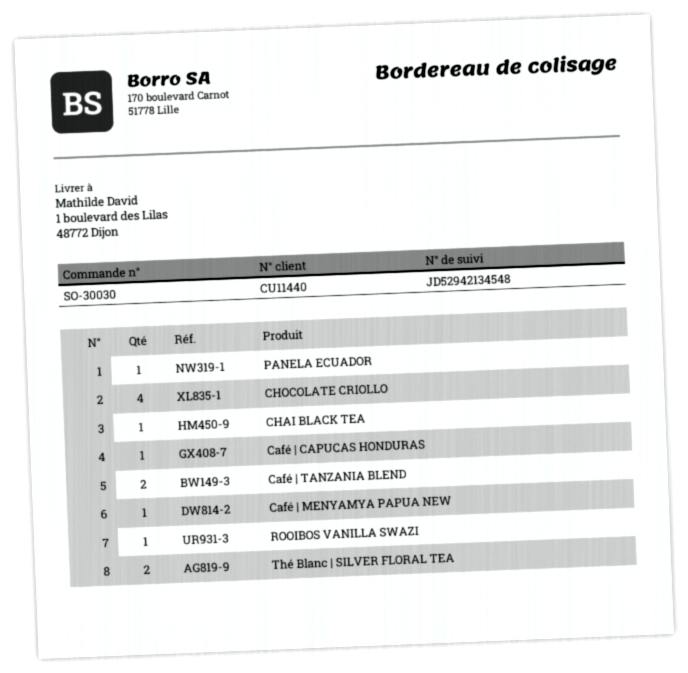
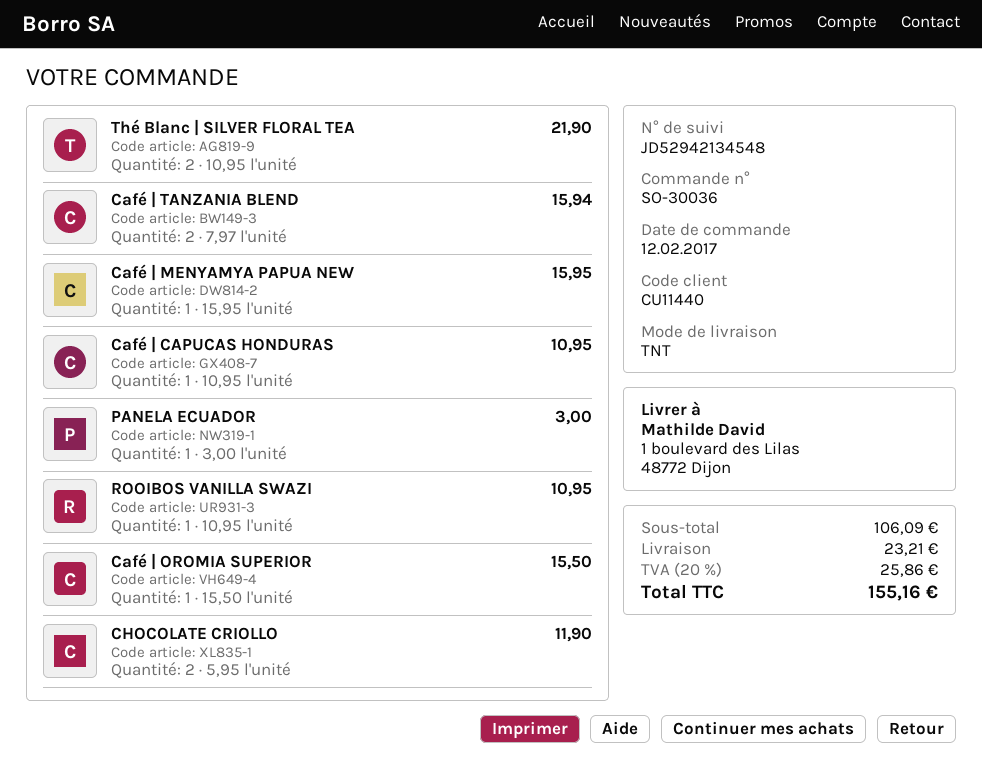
order number: SO-30030 -> SO-30036
CHOCOLATE CRIOLLO: 4 -> 2
CHAI BLACK TEA: 1 -> none
Café | OROMIA SUPERIOR: none -> 1

